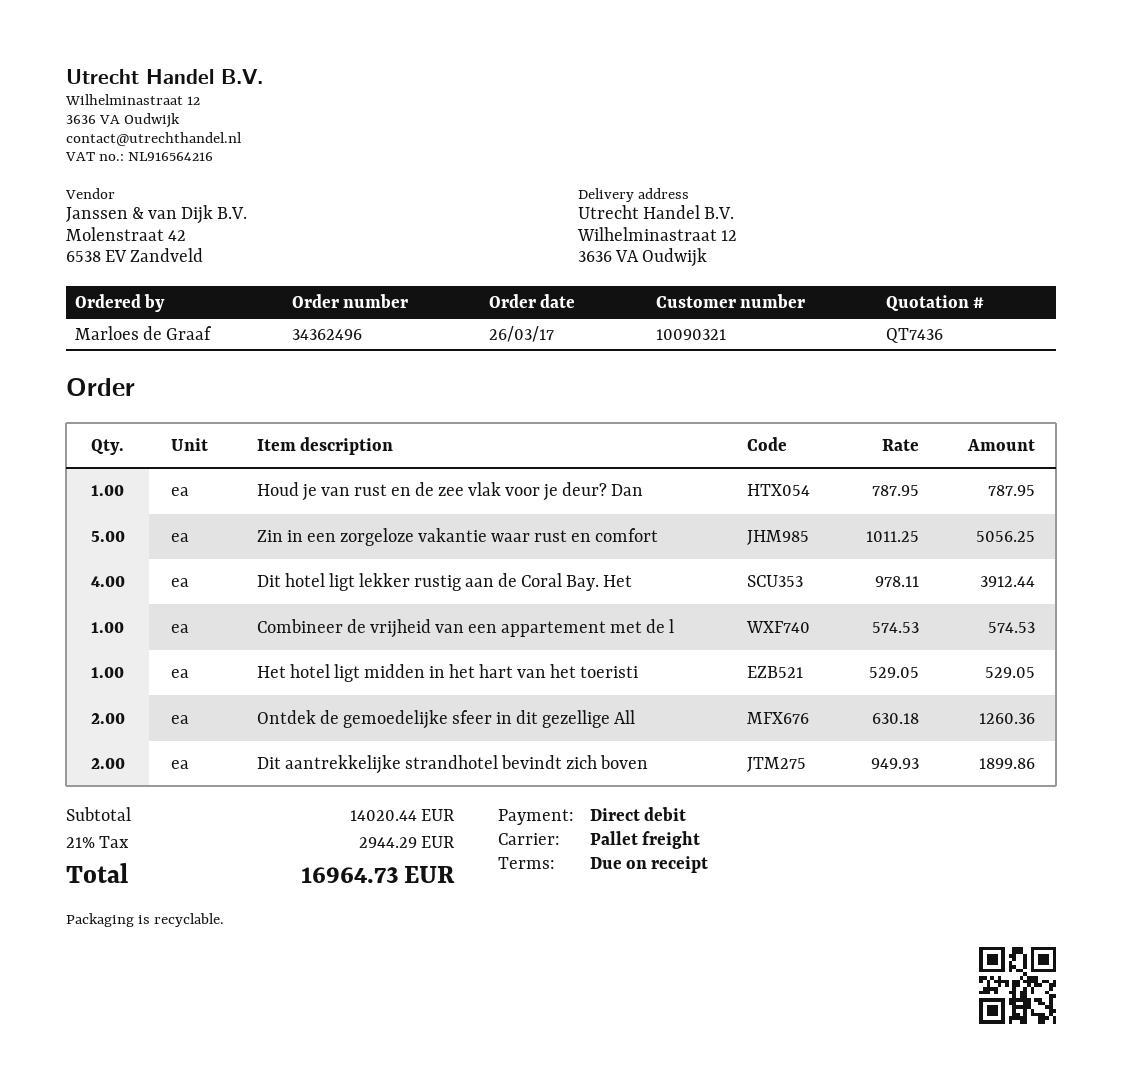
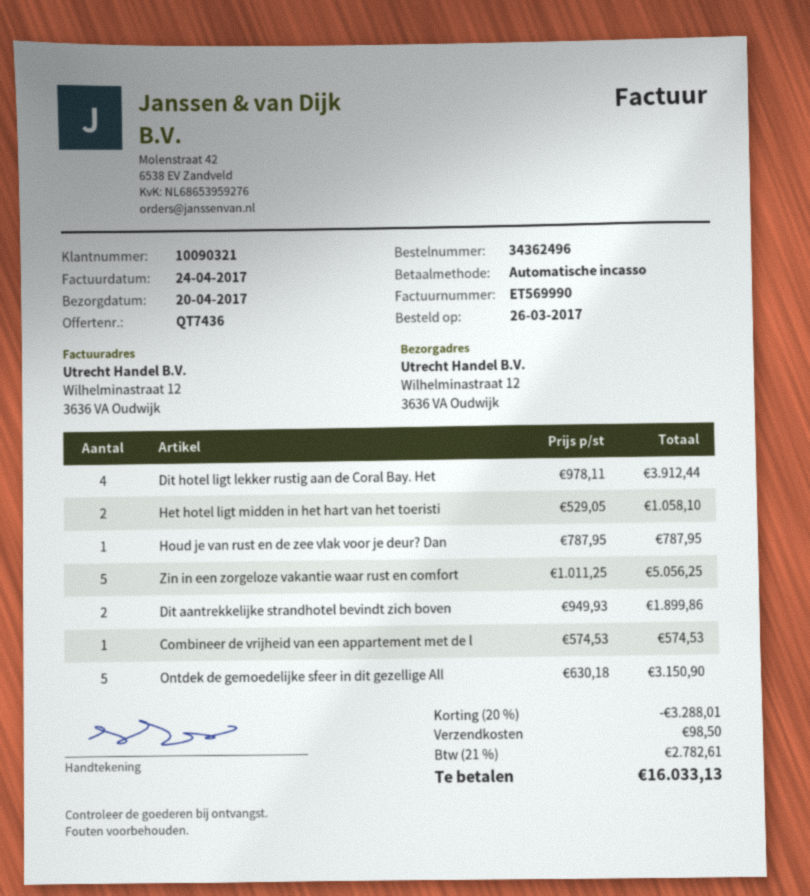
Het hotel ligt midden in het hart van het toeristi: 1 x 529.05 = 529.05 -> 2 x 529.05 = 1058.10
Ontdek de gemoedelijke sfeer in dit gezellige All: 2 x 630.18 = 1260.36 -> 5 x 630.18 = 3150.90
discount: none -> 20% = 3288.01
shipping: none -> 98.50
tax: 21% = 2944.29 -> 21% = 2782.61
total: 16964.73 -> 16033.13

